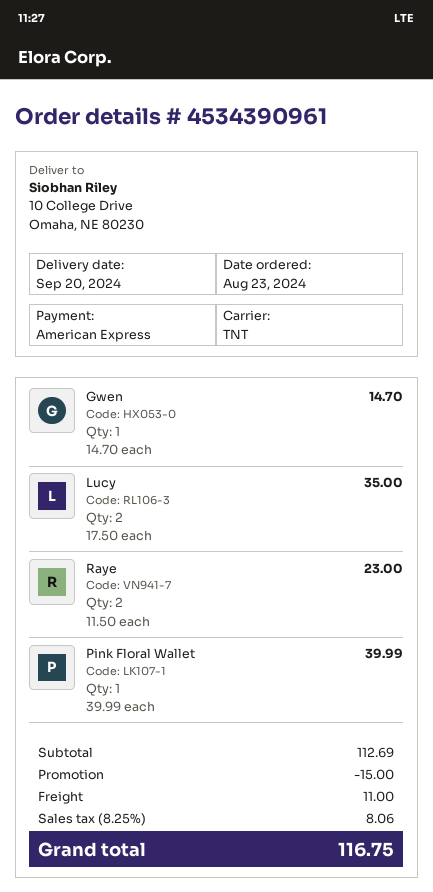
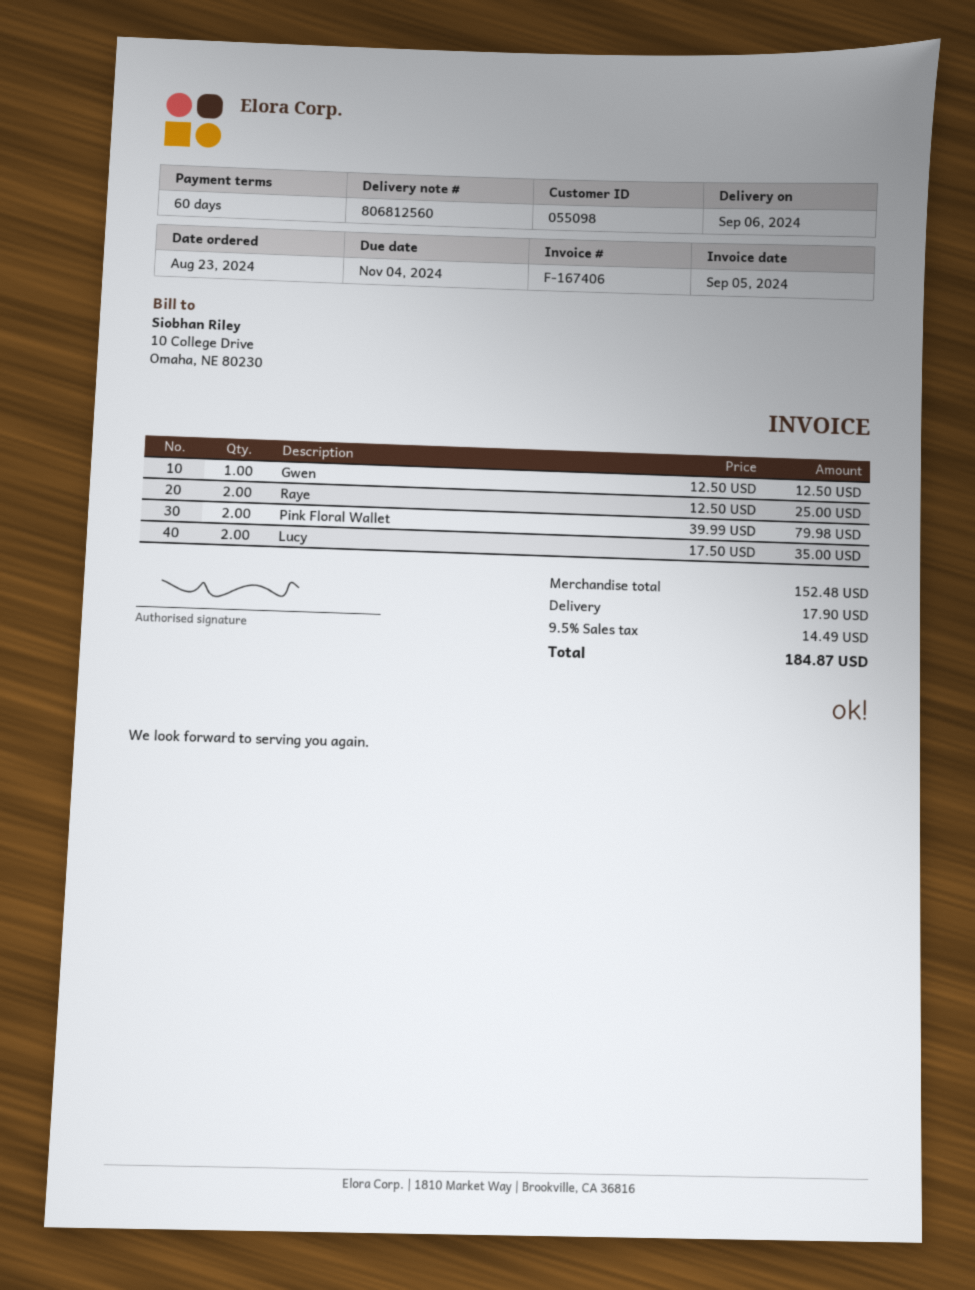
delivery date: 2024-09-20 -> 2024-09-06
Gwen: 1 x 14.70 = 14.70 -> 1 x 12.50 = 12.50
Raye: 2 x 11.50 = 23.00 -> 2 x 12.50 = 25.00
Pink Floral Wallet: 1 x 39.99 = 39.99 -> 2 x 39.99 = 79.98
subtotal: 112.69 -> 152.48
discount: 15.00 -> none
shipping: 11.00 -> 17.90
tax: 8.25% = 8.06 -> 9.5% = 14.49
total: 116.75 -> 184.87

